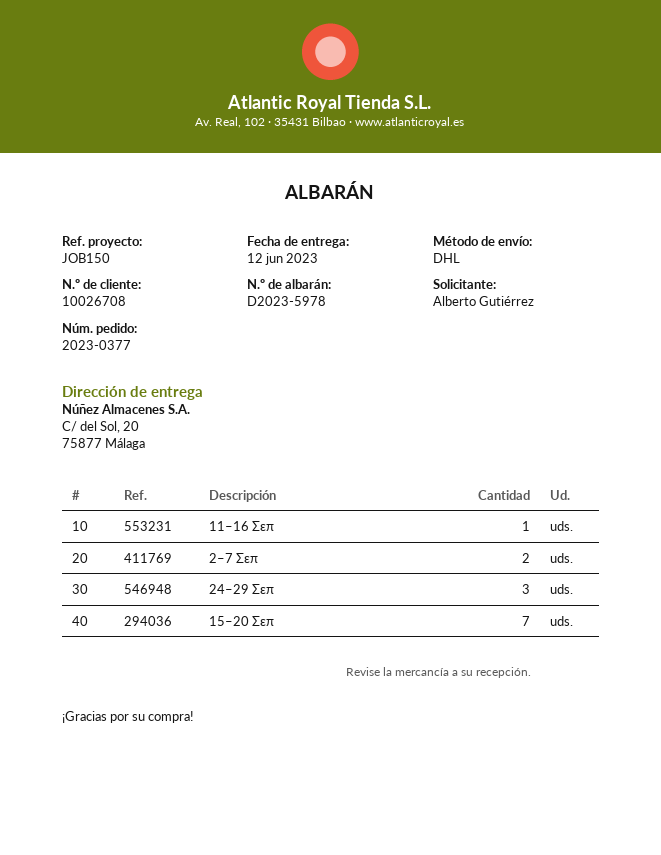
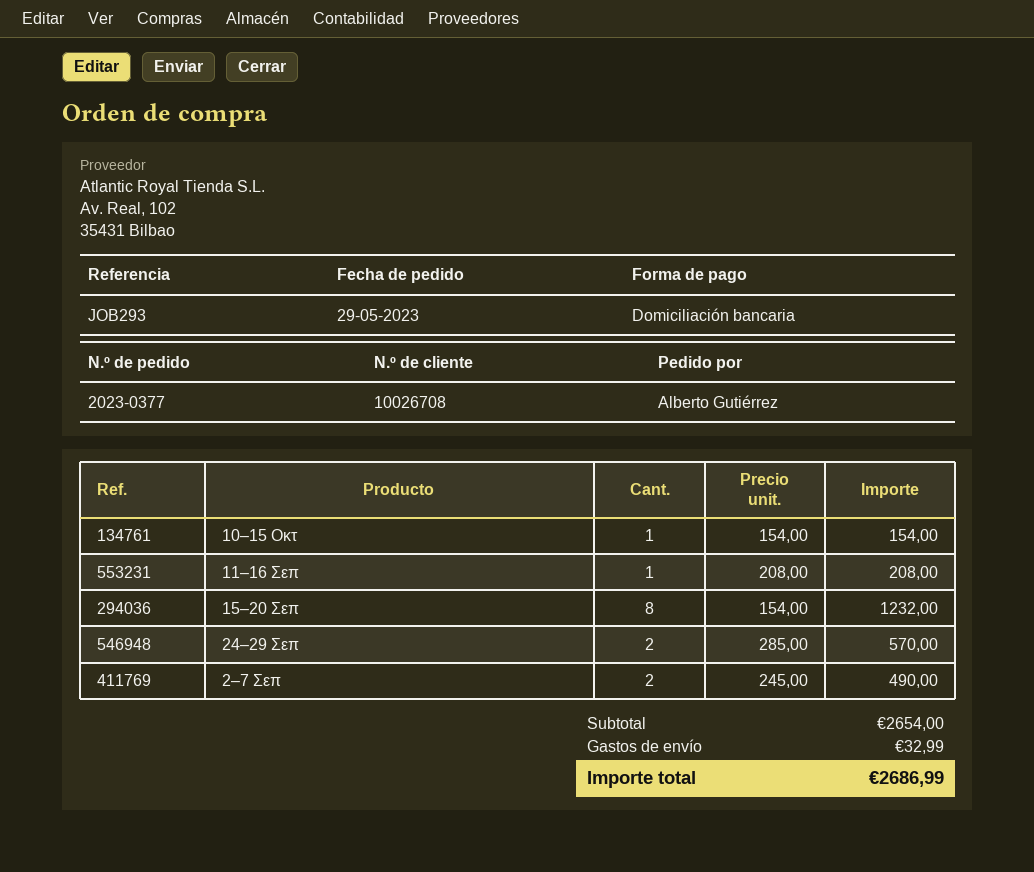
reference: JOB150 -> JOB293
24–29 Σεπ: 3 -> 2
15–20 Σεπ: 7 -> 8
10–15 Οκτ: none -> 1

